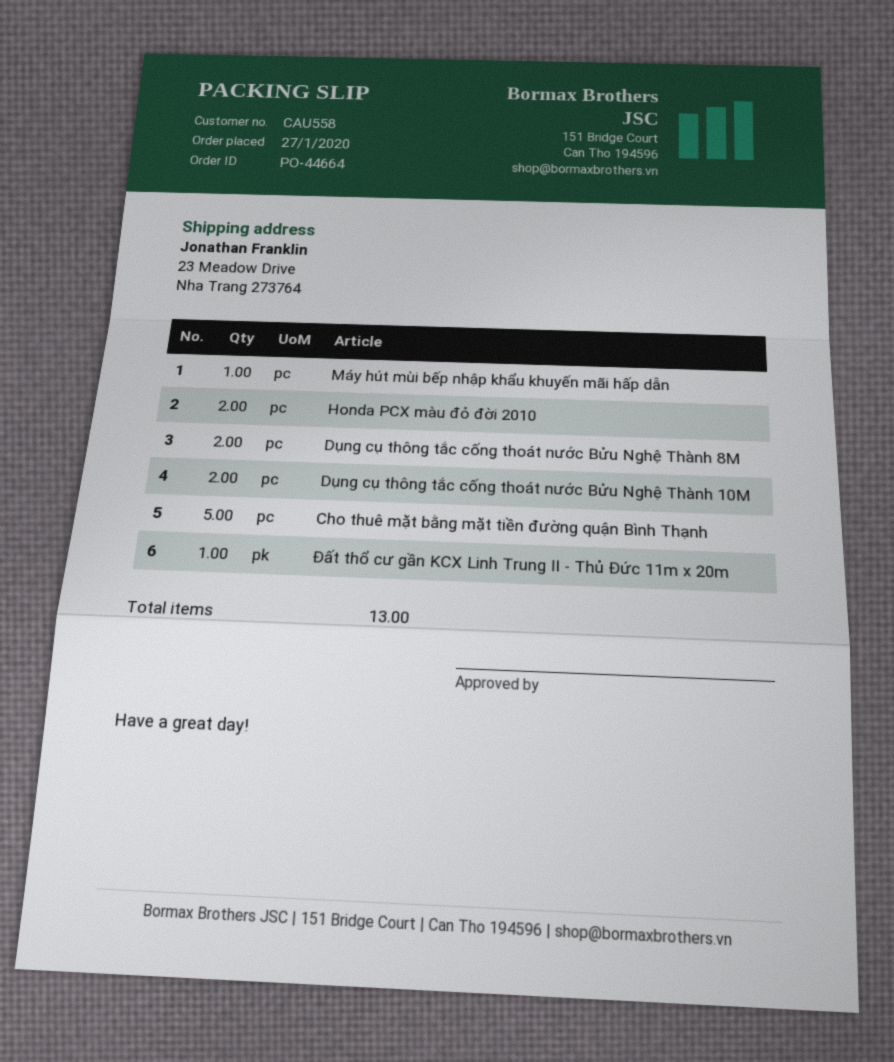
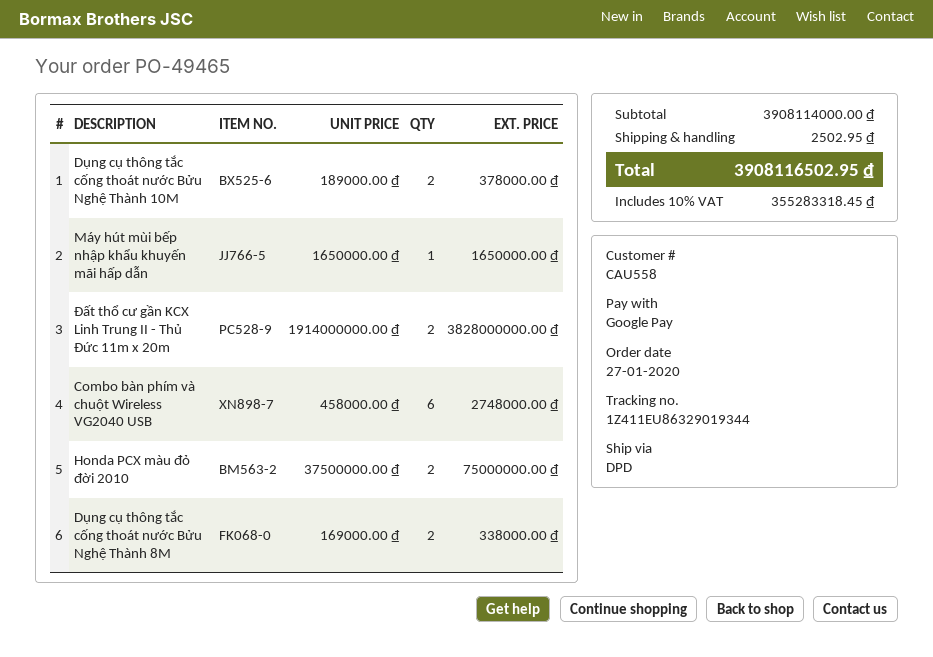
order number: PO-44664 -> PO-49465
Cho thuê mặt bằng mặt tiền đường quận Bình Thạnh: 5 -> none
Đất thổ cư gần KCX Linh Trung II - Thủ Đức 11m x 20m: 1 -> 2
Combo bàn phím và chuột Wireless VG2040 USB: none -> 6

